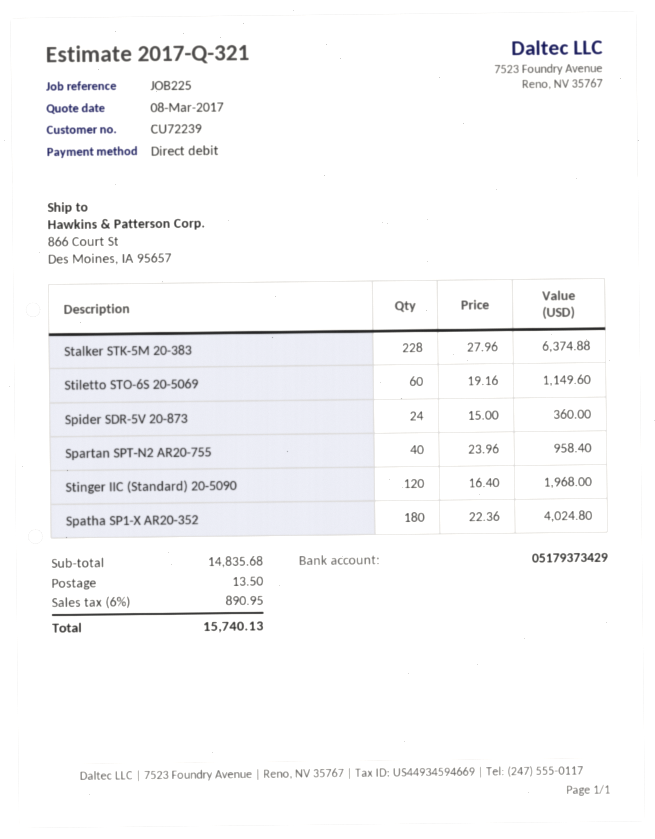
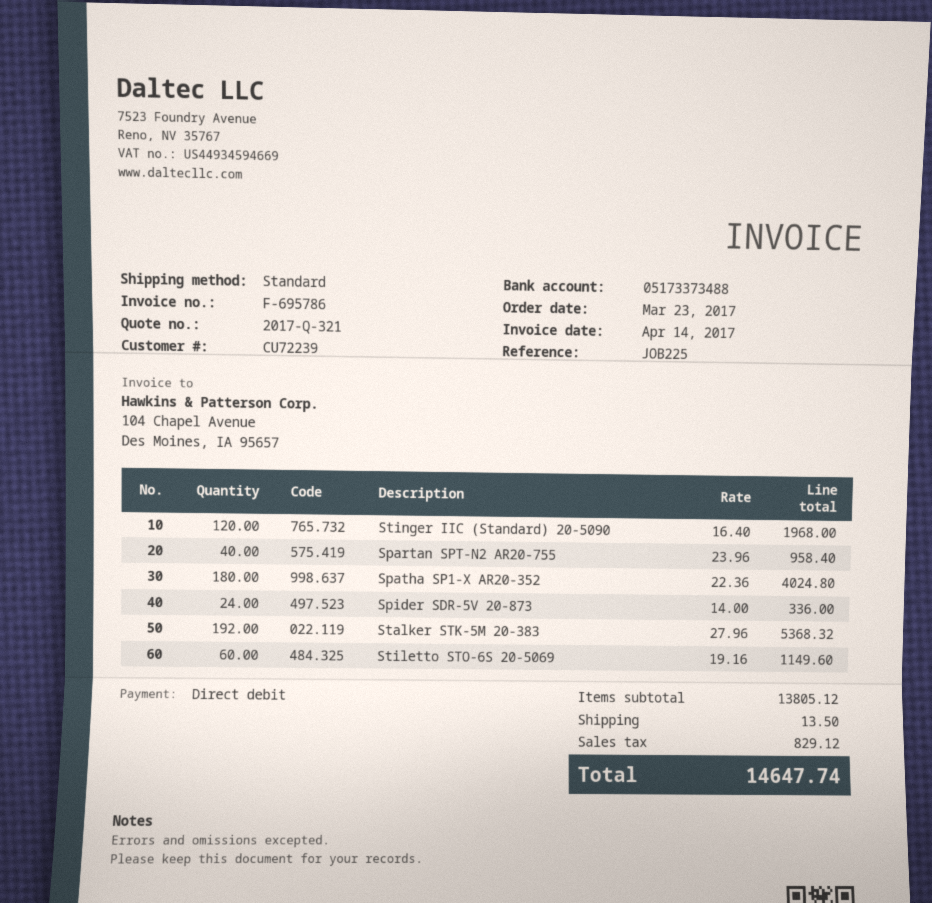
bank account: 05179373429 -> 05173373488
Stalker STK-5M 20-383: 228 x 27.96 = 6374.88 -> 192 x 27.96 = 5368.32
Spider SDR-5V 20-873: 24 x 15.00 = 360.00 -> 24 x 14.00 = 336.00
subtotal: 14835.68 -> 13805.12
tax: 890.95 -> 829.12
total: 15740.13 -> 14647.74

